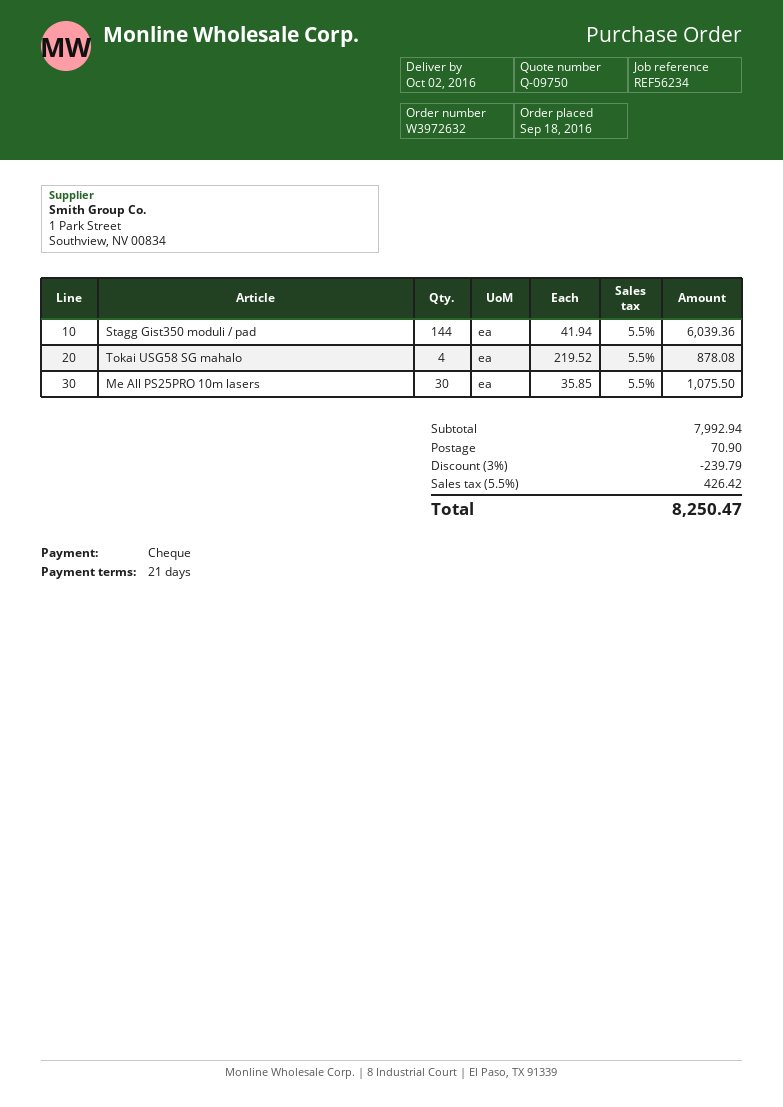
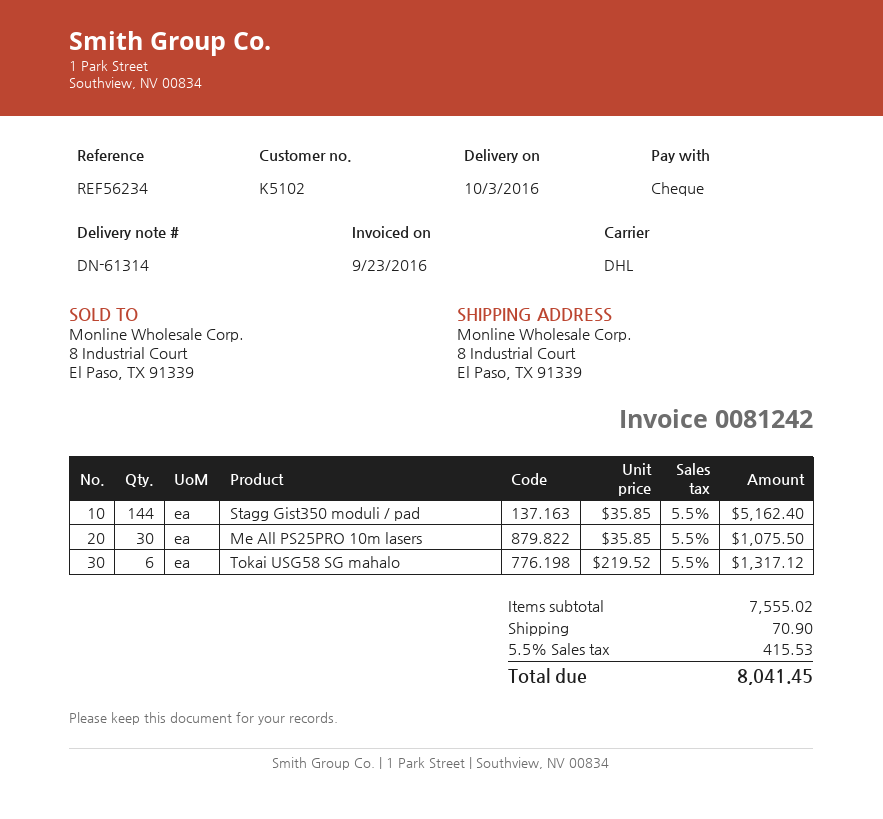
delivery date: 2016-10-02 -> 2016-10-03
Stagg Gist350 moduli / pad: 144 x 41.94 = 6039.36 -> 144 x 35.85 = 5162.40
Tokai USG58 SG mahalo: 4 x 219.52 = 878.08 -> 6 x 219.52 = 1317.12
subtotal: 7992.94 -> 7555.02
discount: 3% = 239.79 -> none
tax: 5.5% = 426.42 -> 5.5% = 415.53
total: 8250.47 -> 8041.45

